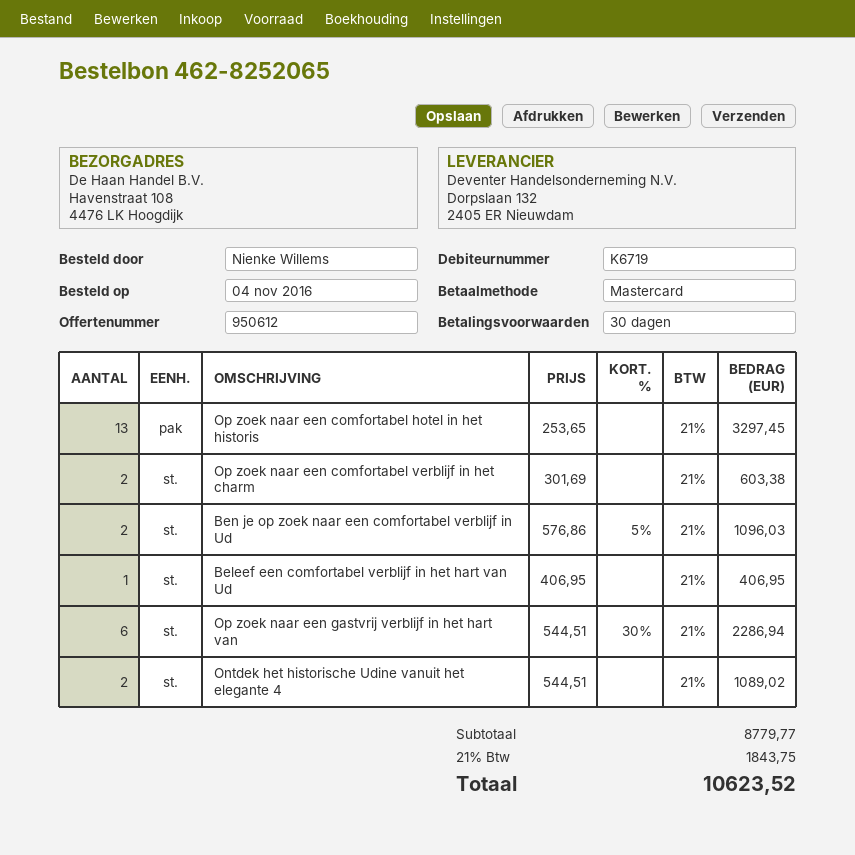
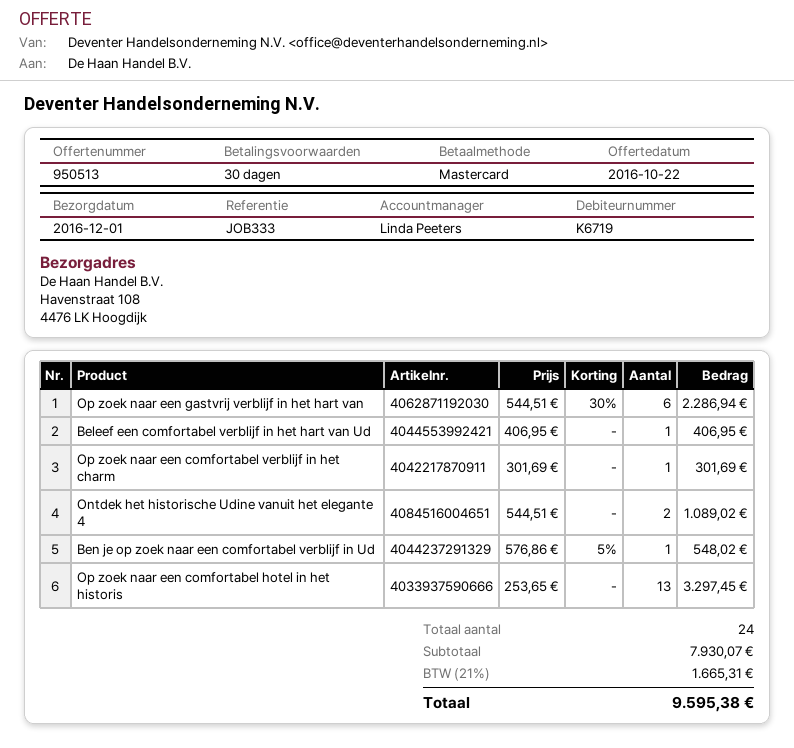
quote number: 950612 -> 950513
Op zoek naar een comfortabel verblijf in het charm: 2 x 301.69 = 603.38 -> 1 x 301.69 = 301.69
Ben je op zoek naar een comfortabel verblijf in Ud: 2 x 576.86 - 5% = 1096.03 -> 1 x 576.86 - 5% = 548.02
subtotal: 8779.77 -> 7930.07
tax: 21% = 1843.75 -> 21% = 1665.31
total: 10623.52 -> 9595.38

